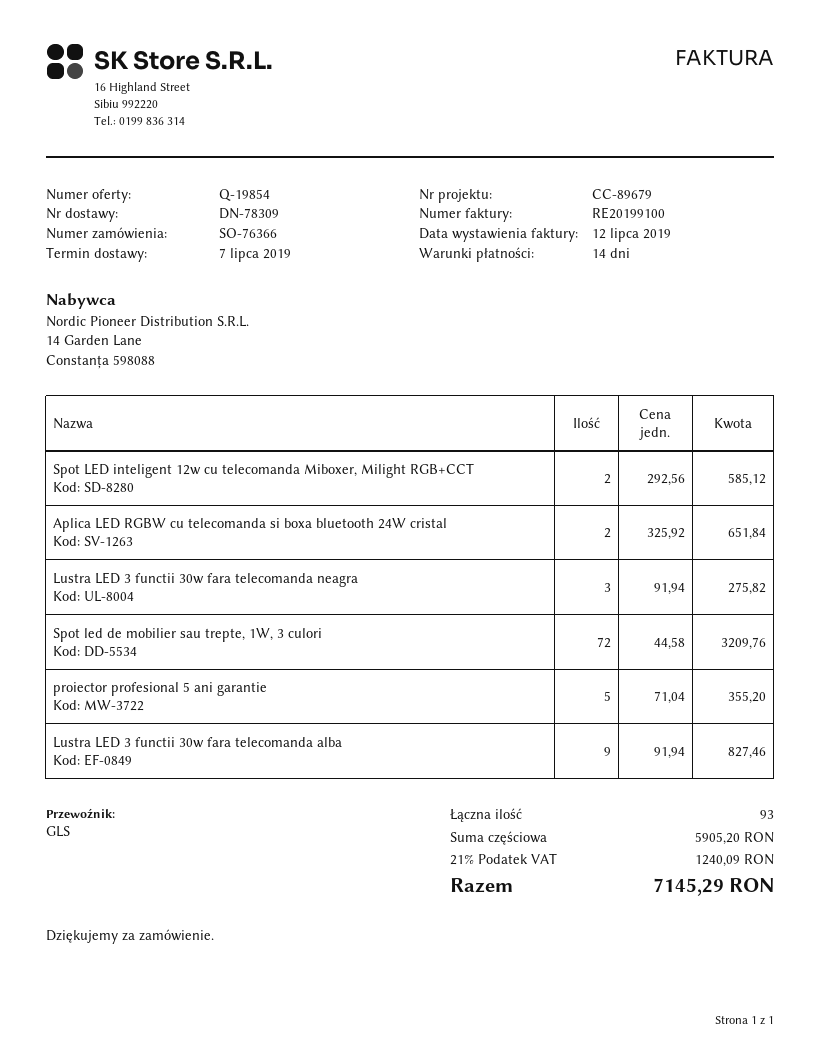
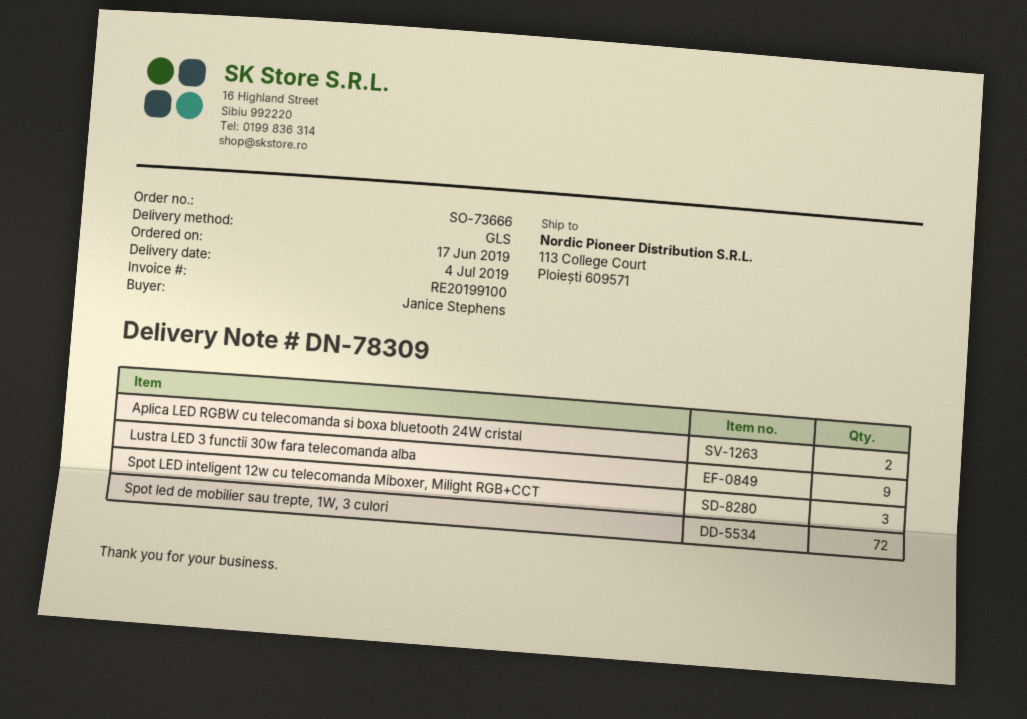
order number: SO-76366 -> SO-73666
delivery date: 2019-07-07 -> 2019-07-04
Spot LED inteligent 12w cu telecomanda Miboxer, Milight RGB+CCT: 2 -> 3
Lustra LED 3 functii 30w fara telecomanda neagra: 3 -> none
proiector profesional 5 ani garantie: 5 -> none

